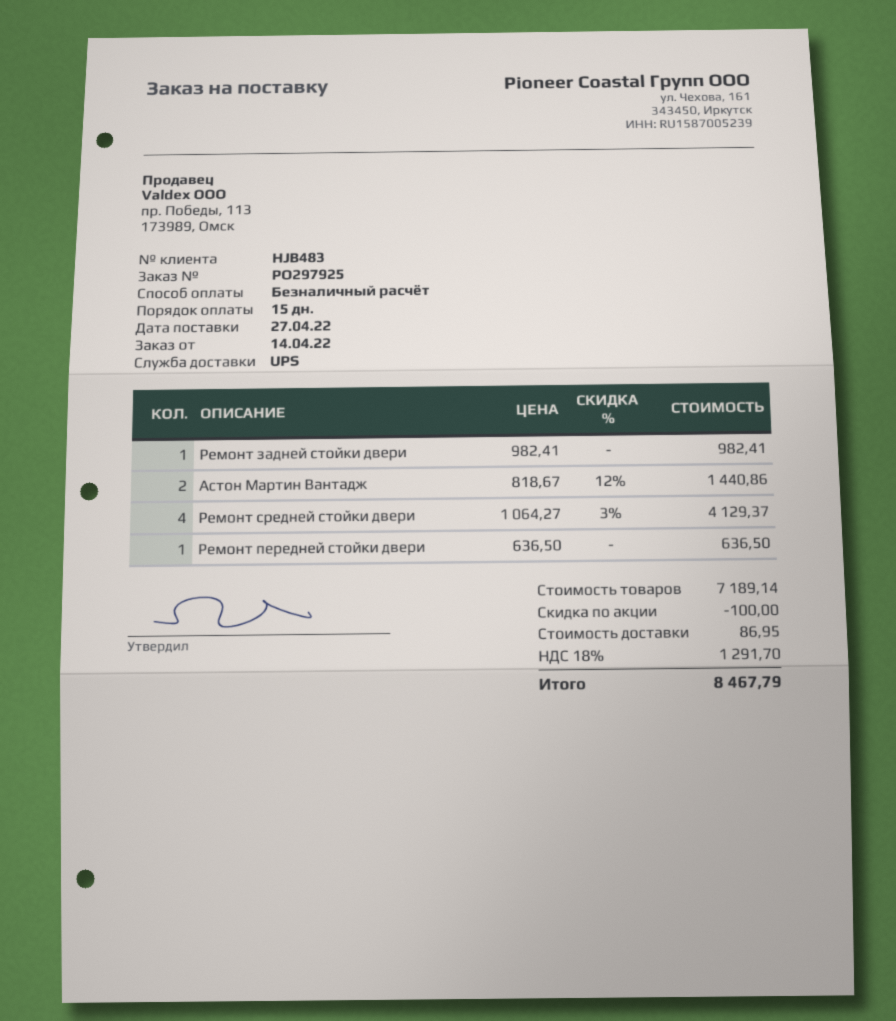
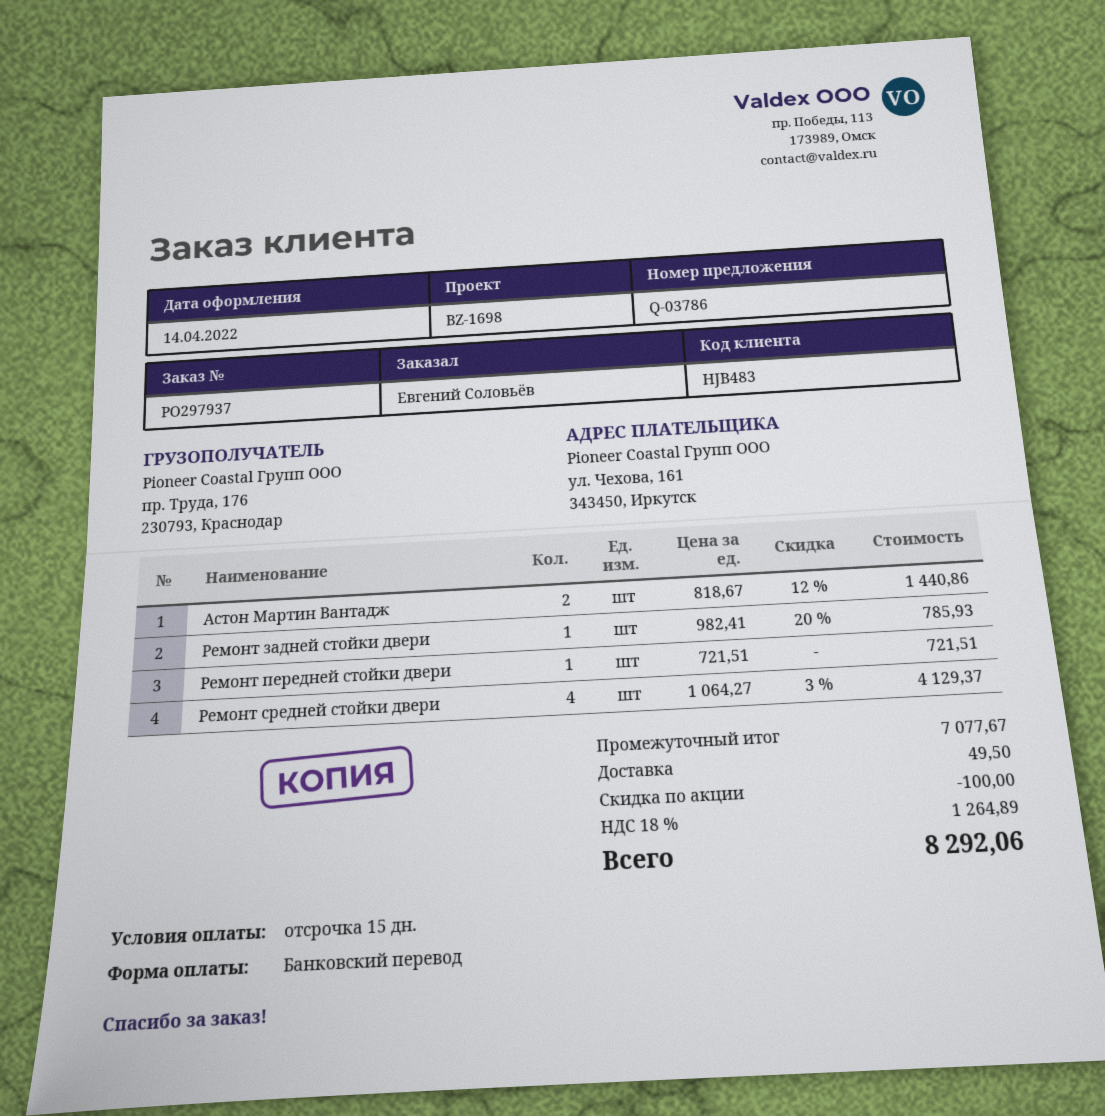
order number: PO297925 -> PO297937
Ремонт задней стойки двери: 1 x 982.41 = 982.41 -> 1 x 982.41 - 20% = 785.93
Ремонт передней стойки двери: 1 x 636.50 = 636.50 -> 1 x 721.51 = 721.51
subtotal: 7189.14 -> 7077.67
shipping: 86.95 -> 49.50
tax: 18% = 1291.70 -> 18% = 1264.89
total: 8467.79 -> 8292.06

